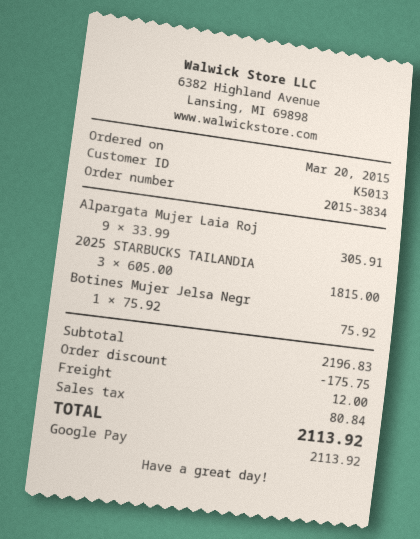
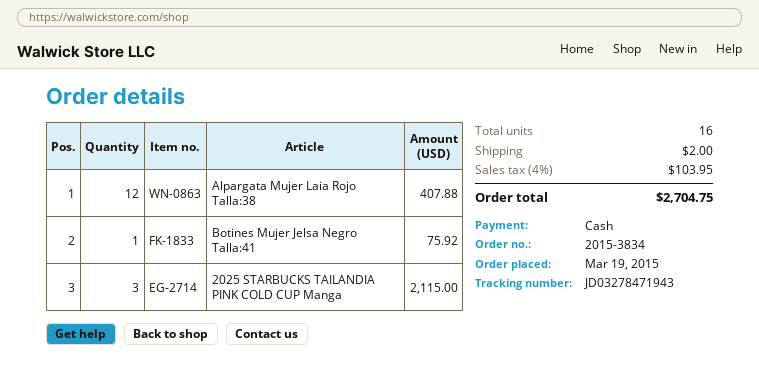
order date: 2015-03-20 -> 2015-03-19
payment method: Google Pay -> cash
Alpargata Mujer Laia Roj: 9 for 305.91 -> 12 for 407.88
2025 STARBUCKS TAILANDIA: 3 for 1815.00 -> 3 for 2115.00
discount: 175.75 -> none
shipping: 12.00 -> 2.00
tax: 80.84 -> 103.95
total: 2113.92 -> 2704.75

